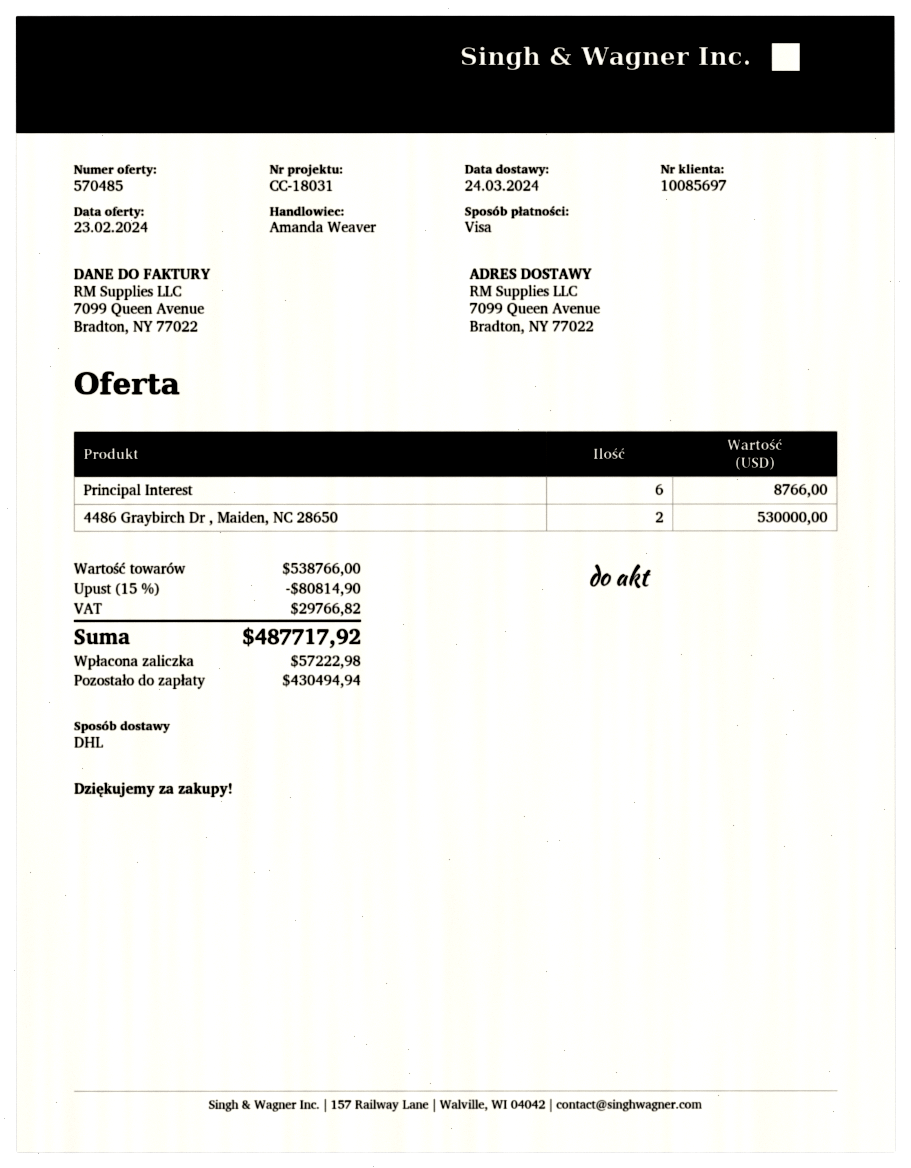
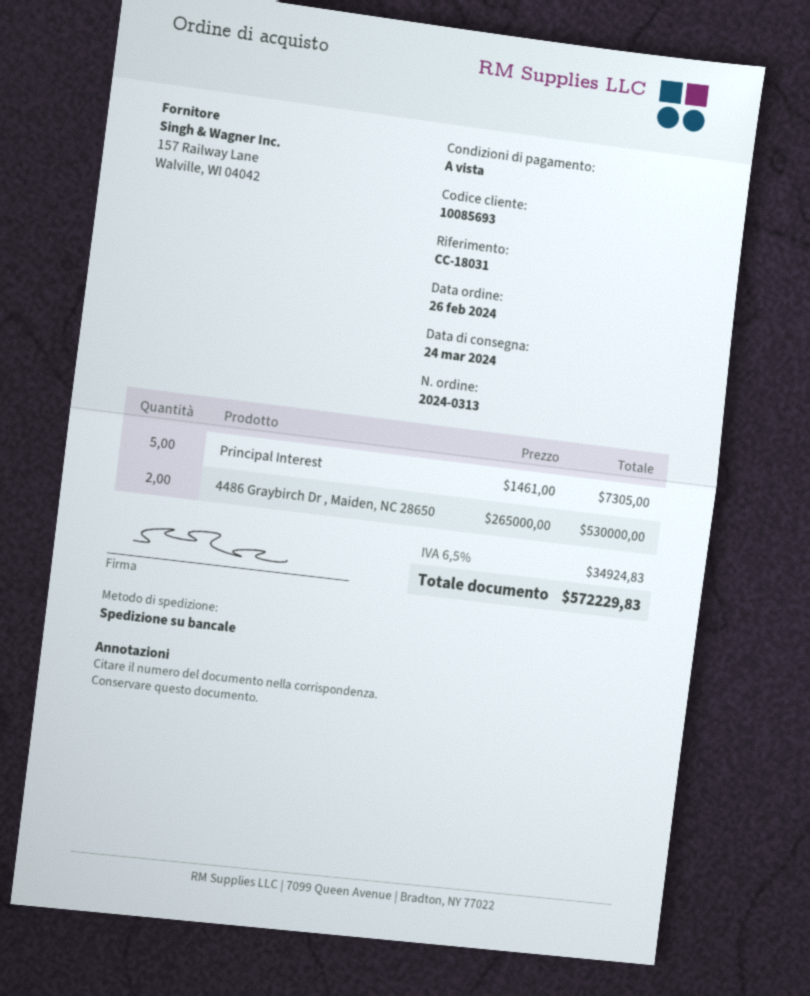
customer number: 10085697 -> 10085693
shipping method: DHL -> pallet freight
Principal Interest: 6 for 8766.00 -> 5 for 7305.00
discount: 15% = 80814.90 -> none
tax: 29766.82 -> 34924.83
total: 487717.92 -> 572229.83

